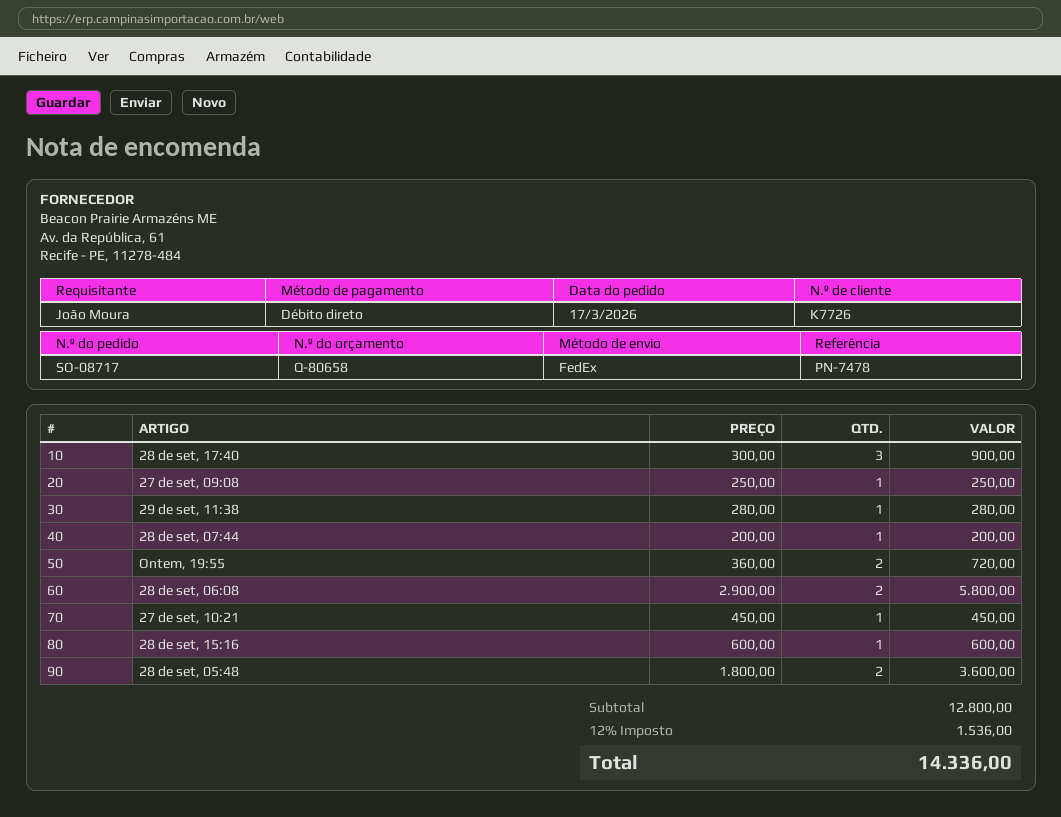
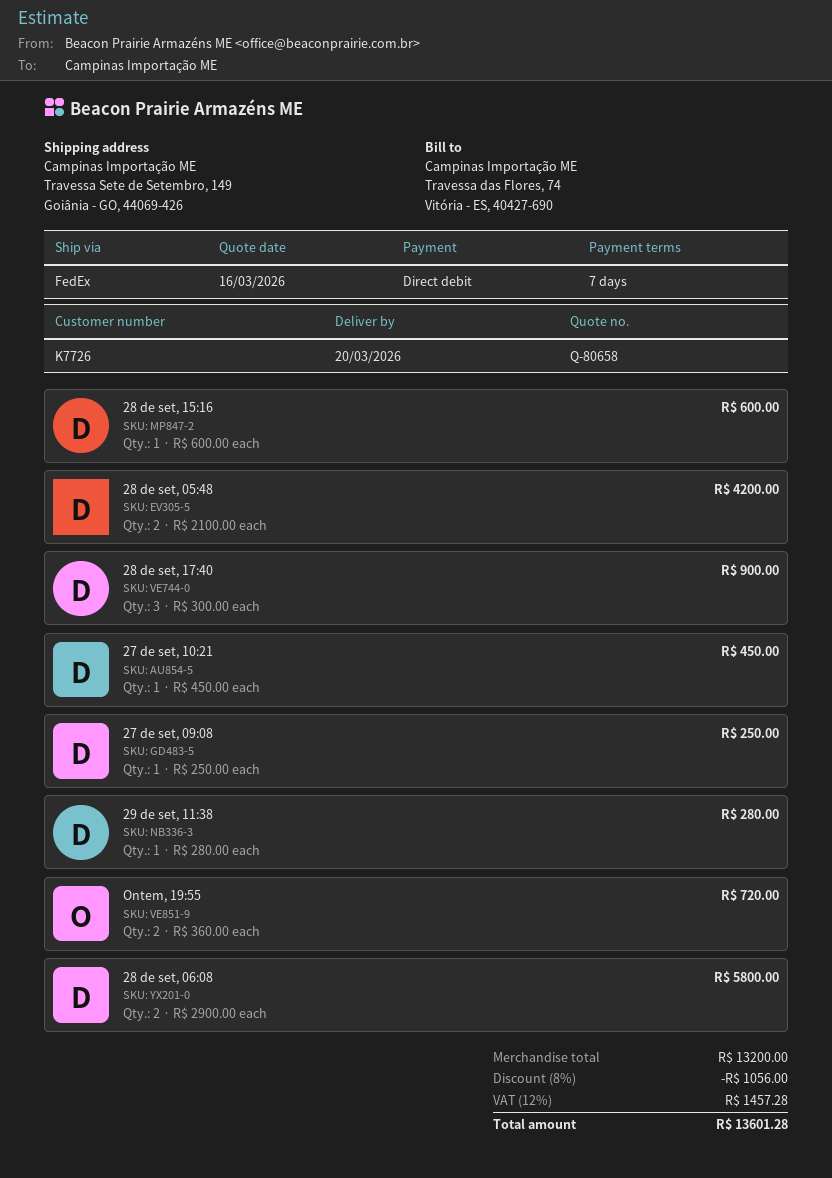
28 de set, 07:44: 1 x 200.00 = 200.00 -> none
28 de set, 05:48: 2 x 1800.00 = 3600.00 -> 2 x 2100.00 = 4200.00
subtotal: 12800.00 -> 13200.00
discount: none -> 8% = 1056.00
tax: 12% = 1536.00 -> 12% = 1457.28
total: 14336.00 -> 13601.28

